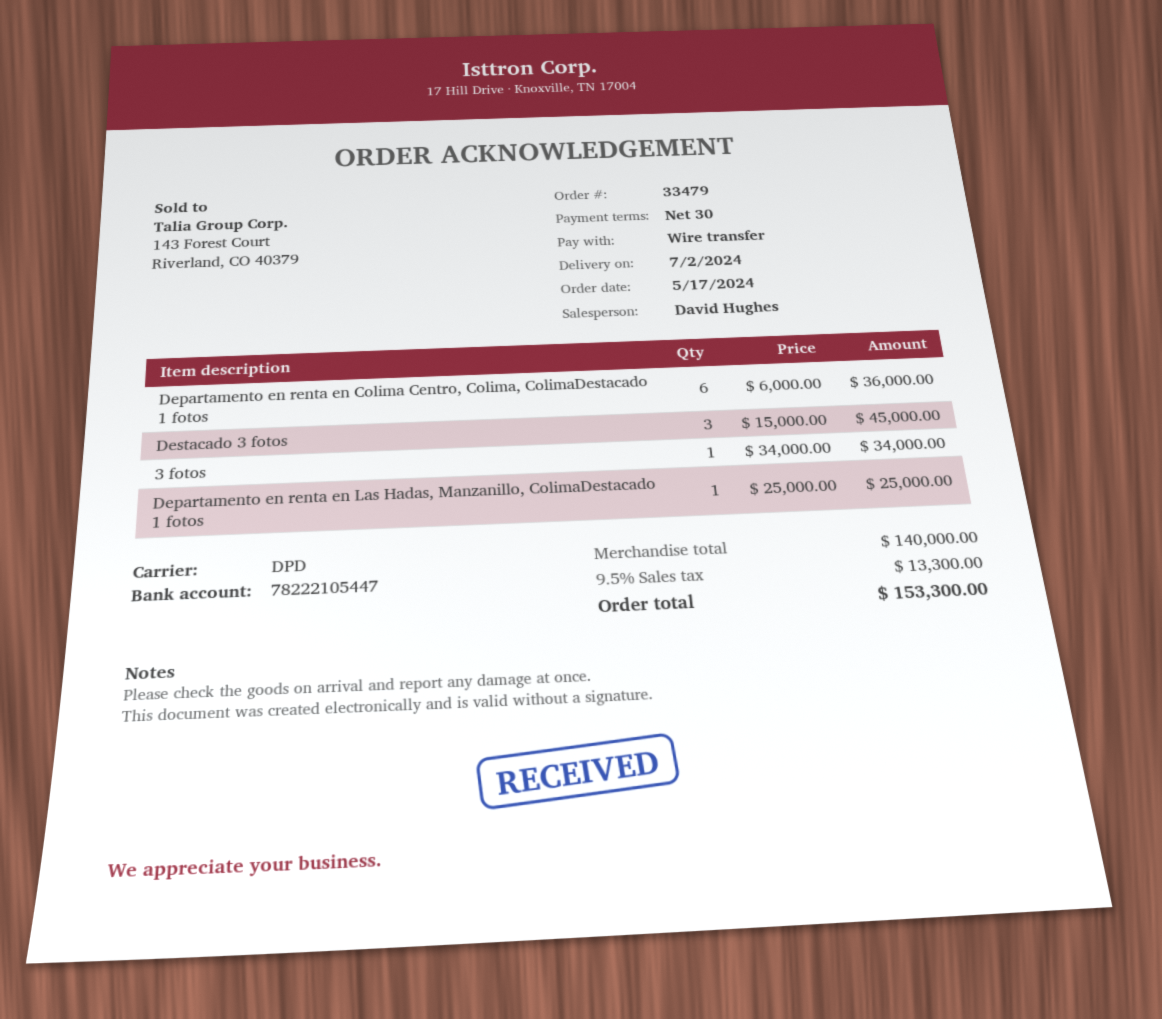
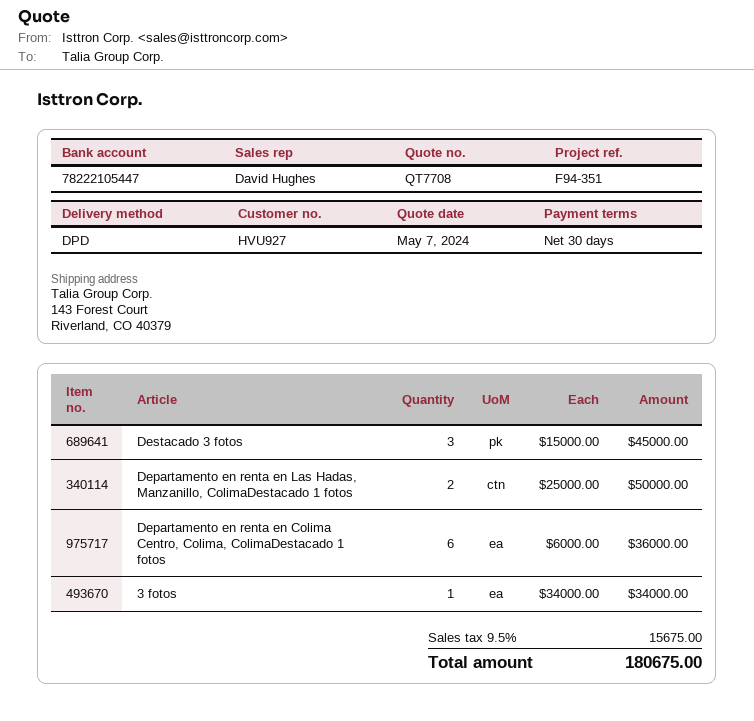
Departamento en renta en Las Hadas, Manzanillo, ColimaDestacado 1 fotos: 1 x 25000.00 = 25000.00 -> 2 x 25000.00 = 50000.00
tax: 9.5% = 13300.00 -> 9.5% = 15675.00
total: 153300.00 -> 180675.00

